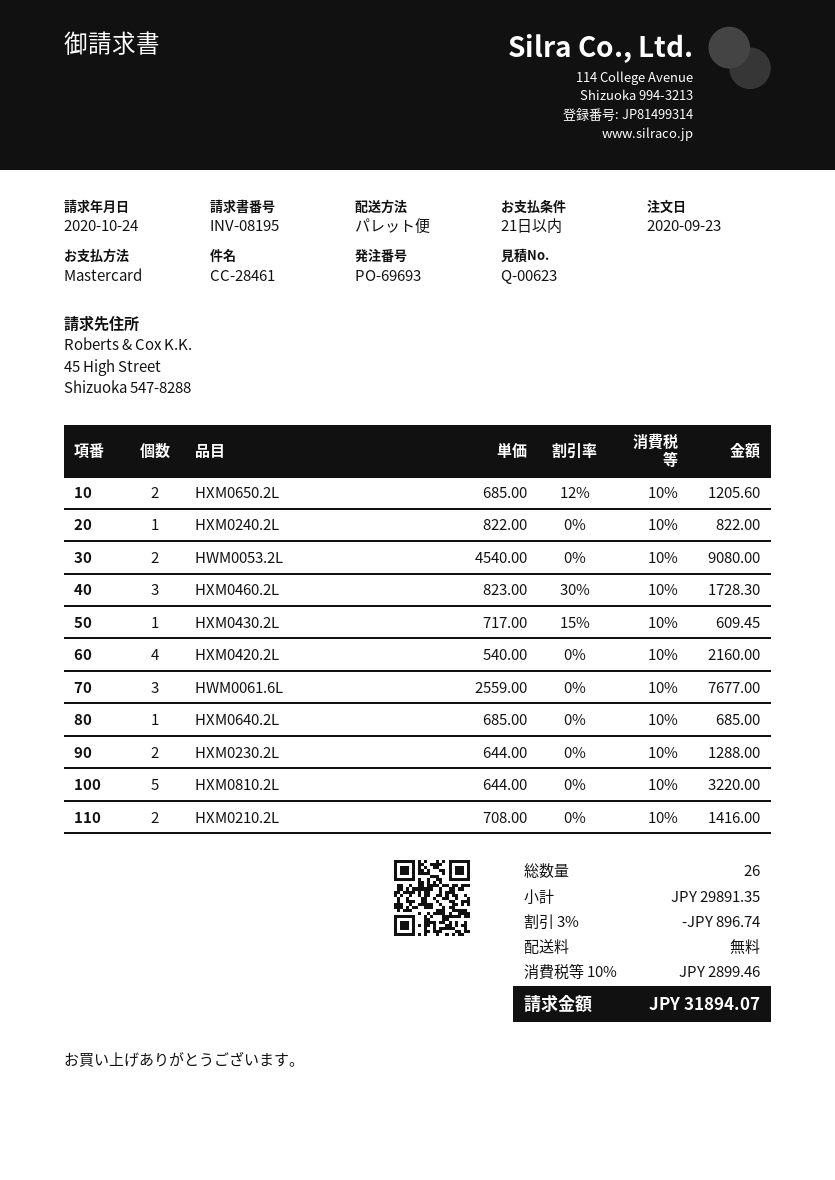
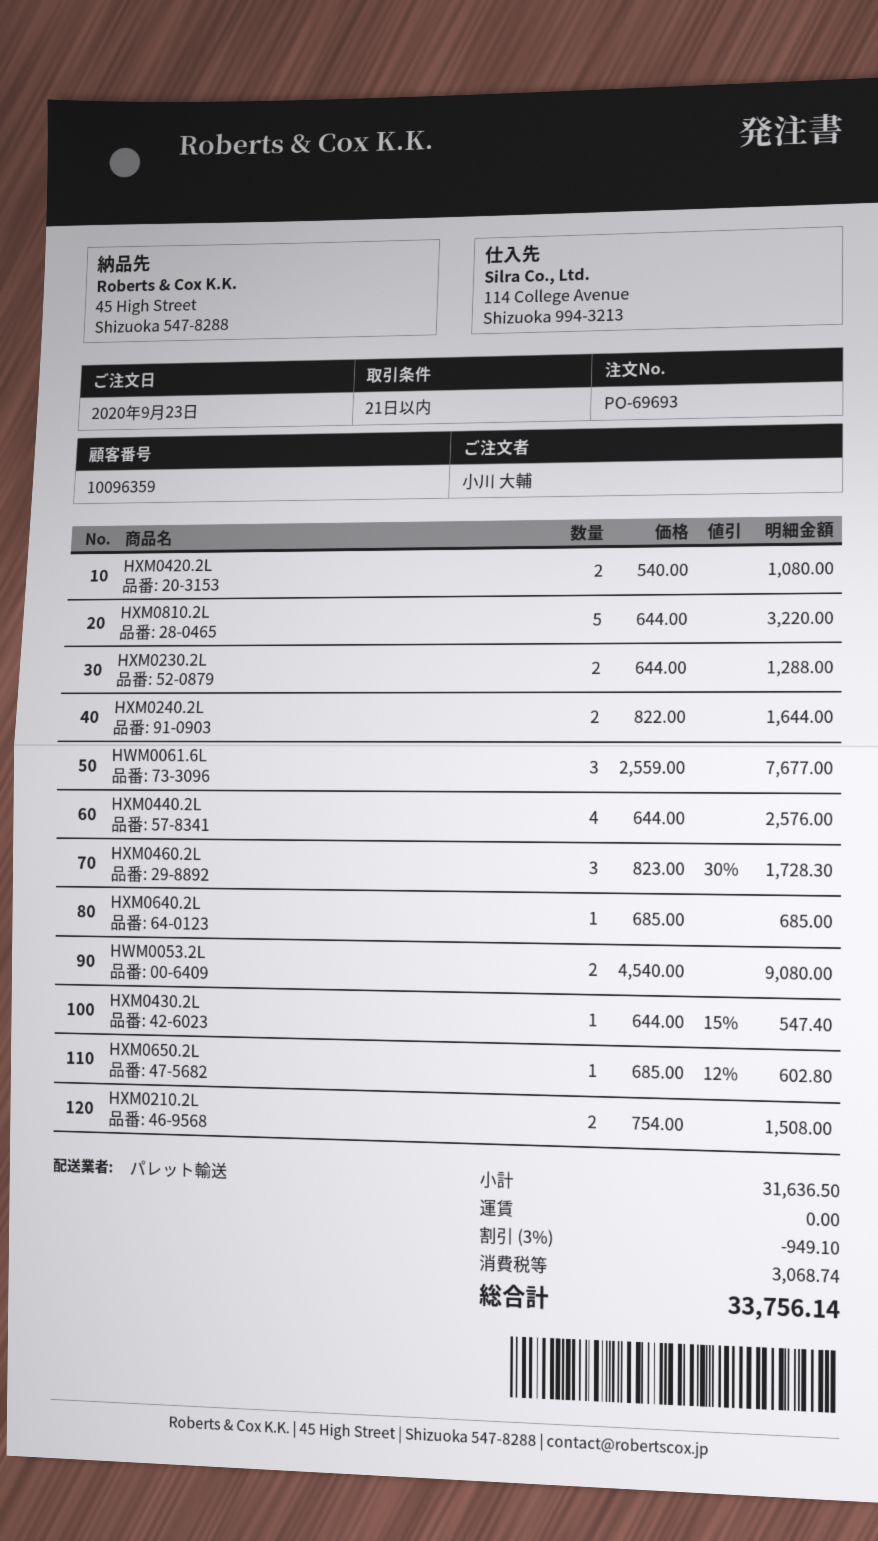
HXM0650.2L: 2 x 685.00 - 12% = 1205.60 -> 1 x 685.00 - 12% = 602.80
HXM0240.2L: 1 x 822.00 = 822.00 -> 2 x 822.00 = 1644.00
HXM0430.2L: 1 x 717.00 - 15% = 609.45 -> 1 x 644.00 - 15% = 547.40
HXM0420.2L: 4 x 540.00 = 2160.00 -> 2 x 540.00 = 1080.00
HXM0210.2L: 2 x 708.00 = 1416.00 -> 2 x 754.00 = 1508.00
HXM0440.2L: none -> 4 x 644.00 = 2576.00
subtotal: 29891.35 -> 31636.50
discount: 3% = 896.74 -> 3% = 949.10
tax: 2899.46 -> 3068.74
total: 31894.07 -> 33756.14

